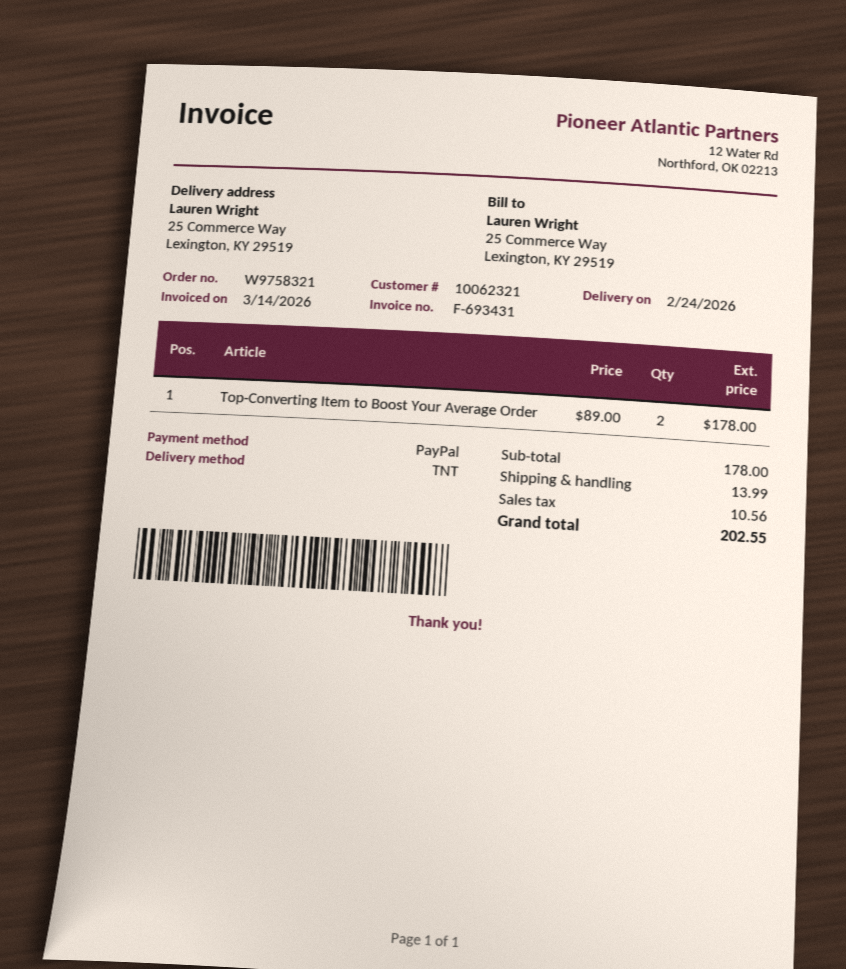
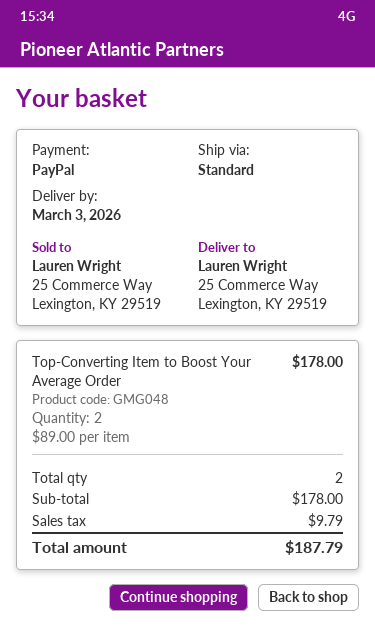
delivery date: 2026-02-24 -> 2026-03-03
shipping method: TNT -> standard
shipping: 13.99 -> none
tax: 10.56 -> 9.79
total: 202.55 -> 187.79

